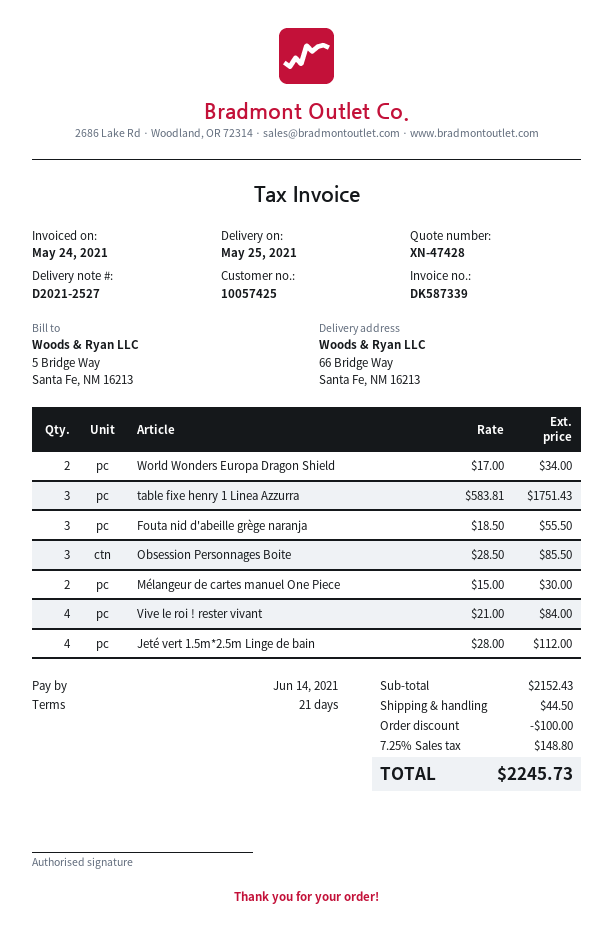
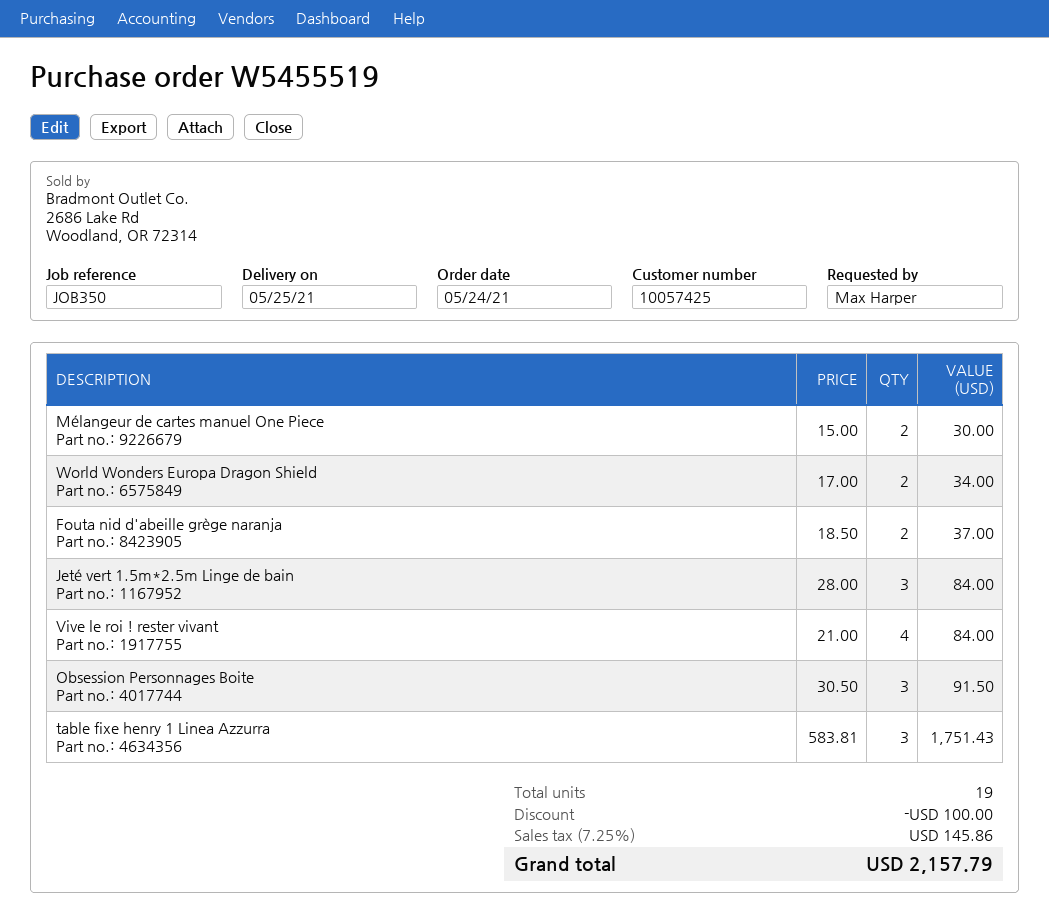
Fouta nid d'abeille grège naranja: 3 x 18.50 = 55.50 -> 2 x 18.50 = 37.00
Obsession Personnages Boite: 3 x 28.50 = 85.50 -> 3 x 30.50 = 91.50
Jeté vert 1.5m*2.5m Linge de bain: 4 x 28.00 = 112.00 -> 3 x 28.00 = 84.00
shipping: 44.50 -> none
tax: 7.25% = 148.80 -> 7.25% = 145.86
total: 2245.73 -> 2157.79

